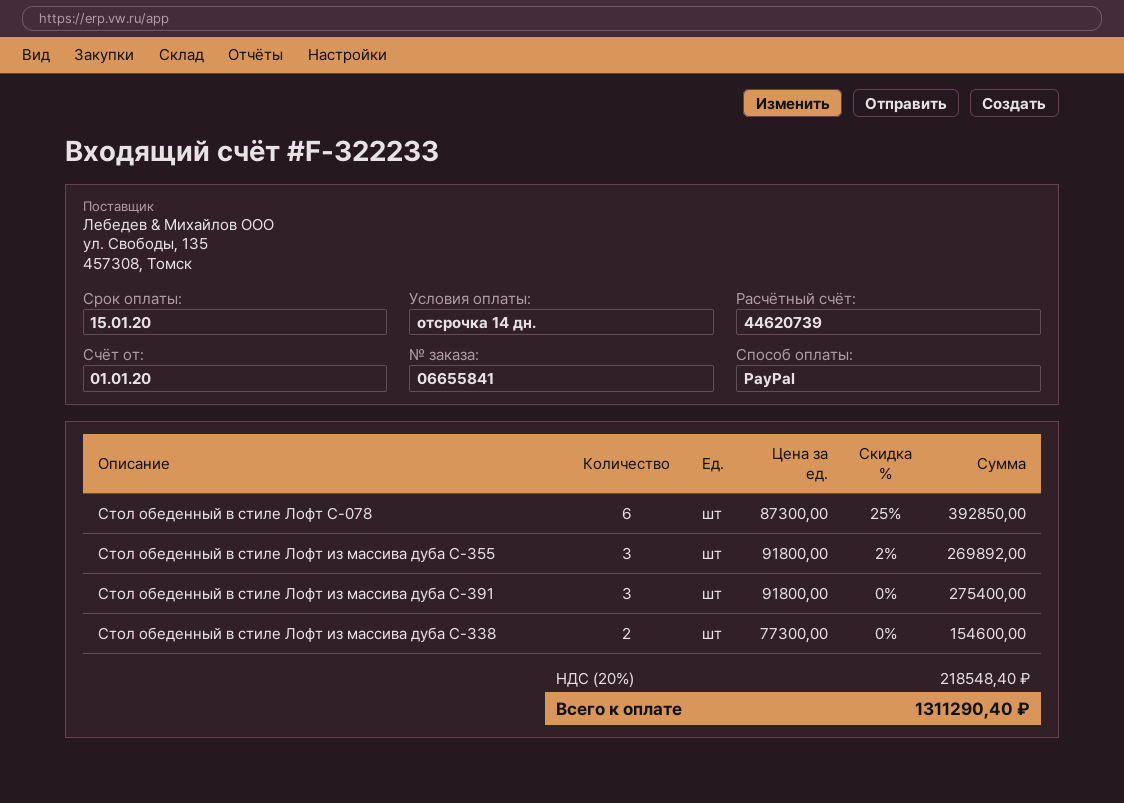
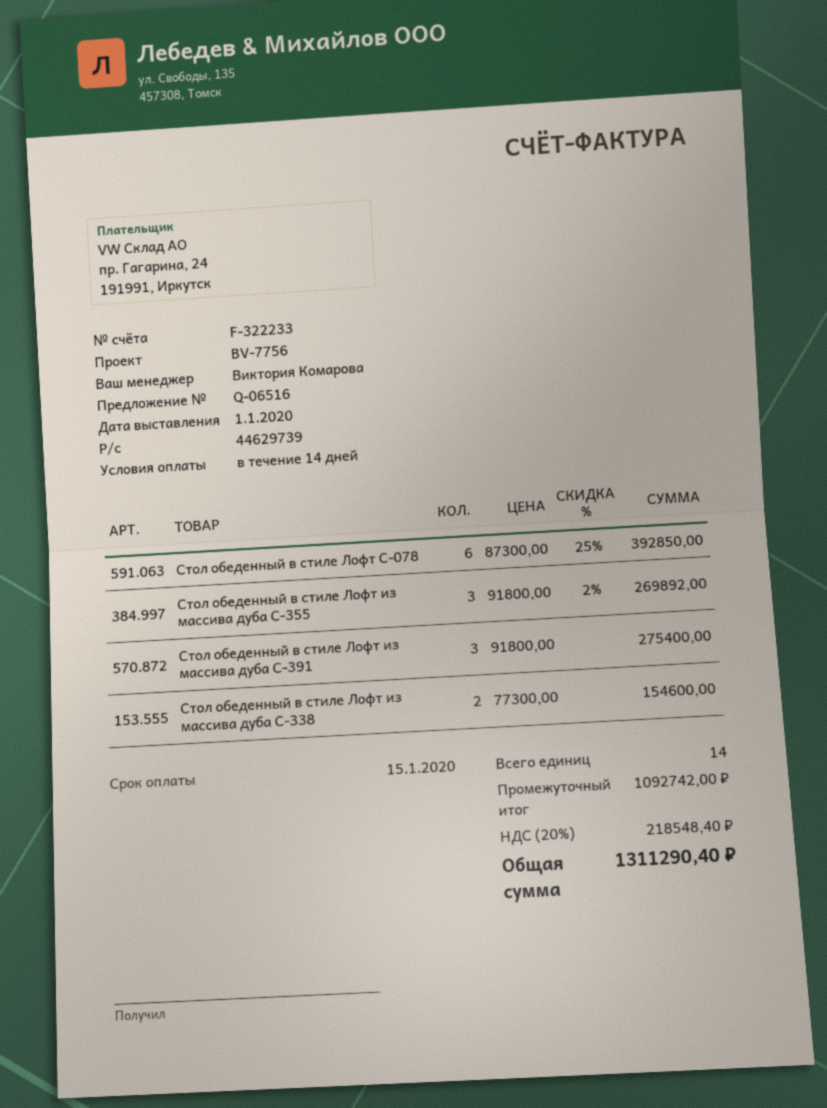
bank account: 44620739 -> 44629739

